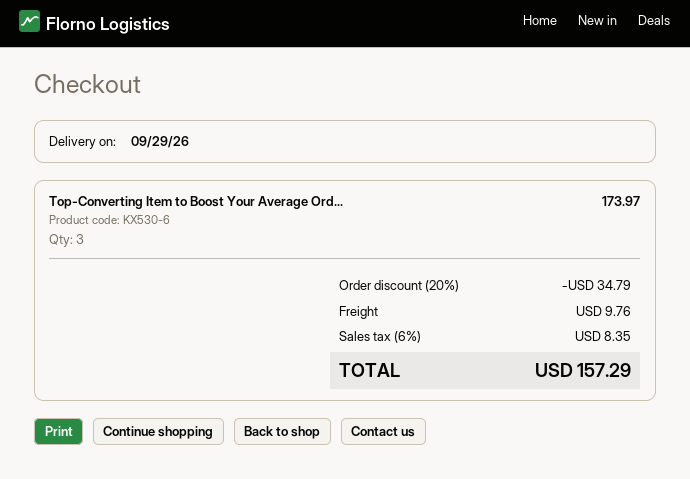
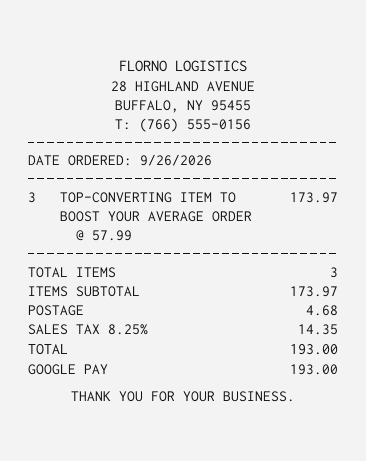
discount: 20% = 34.79 -> none
shipping: 9.76 -> 4.68
tax: 6% = 8.35 -> 8.25% = 14.35
total: 157.29 -> 193.00

